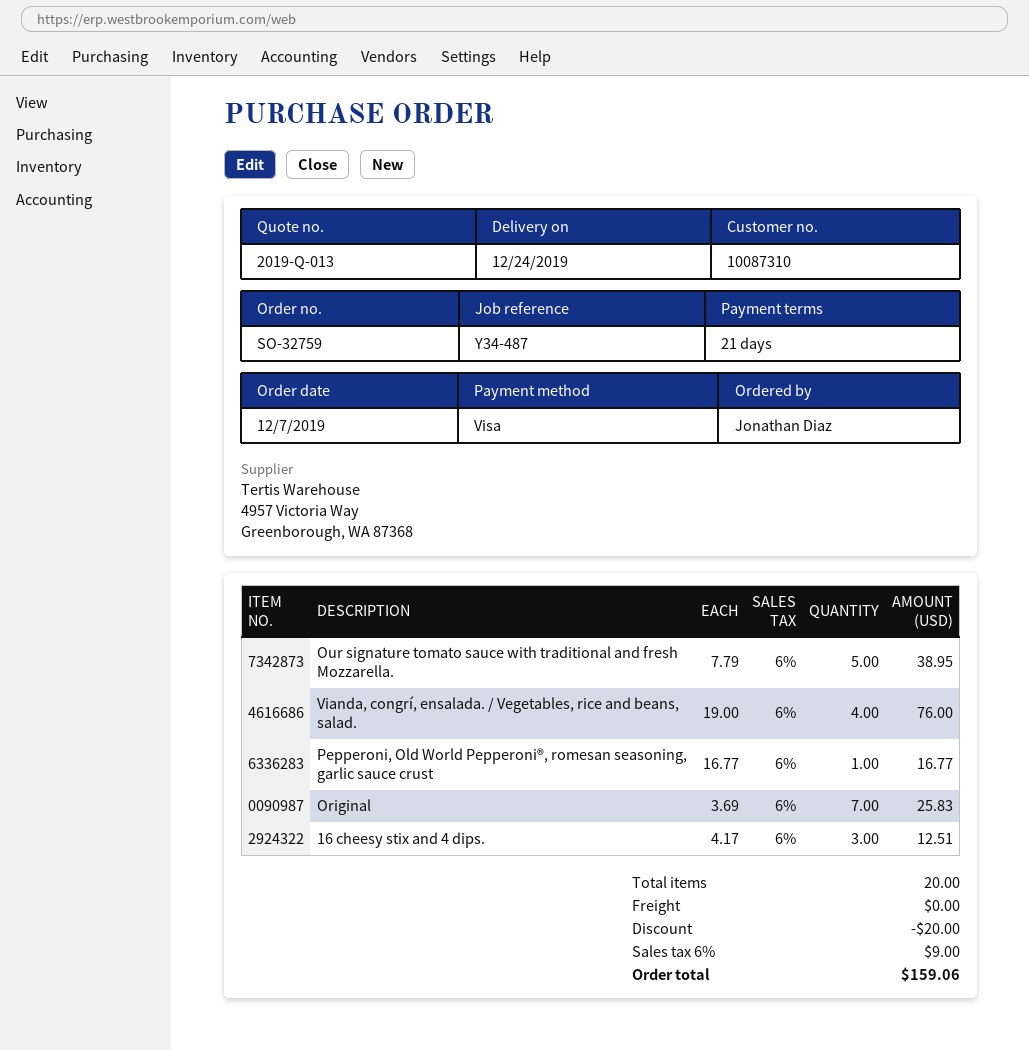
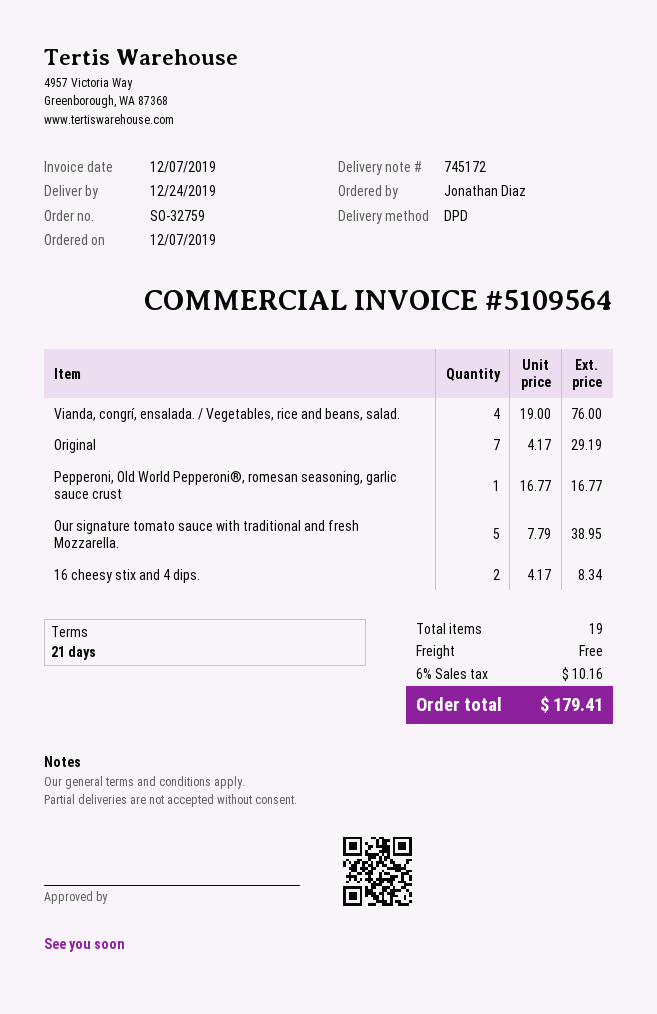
Original: 7 x 3.69 = 25.83 -> 7 x 4.17 = 29.19
16 cheesy stix and 4 dips.: 3 x 4.17 = 12.51 -> 2 x 4.17 = 8.34
total quantity: 20 -> 19
discount: 20.00 -> none
tax: 6% = 9.00 -> 6% = 10.16
total: 159.06 -> 179.41

